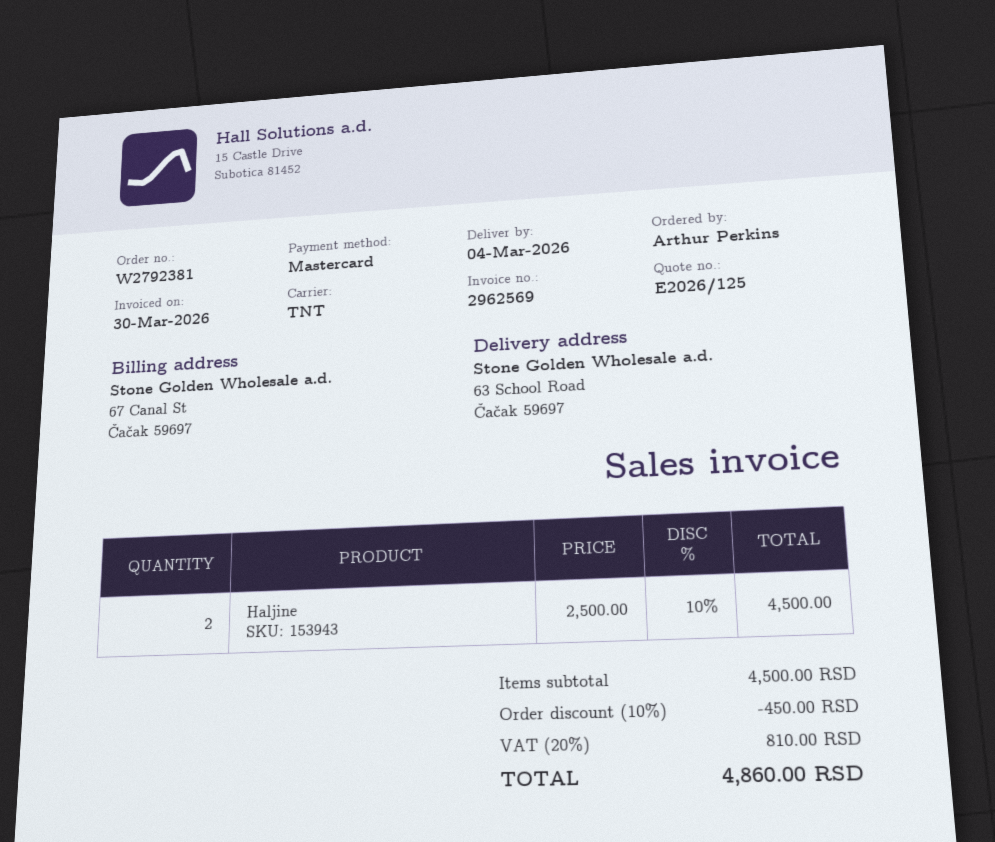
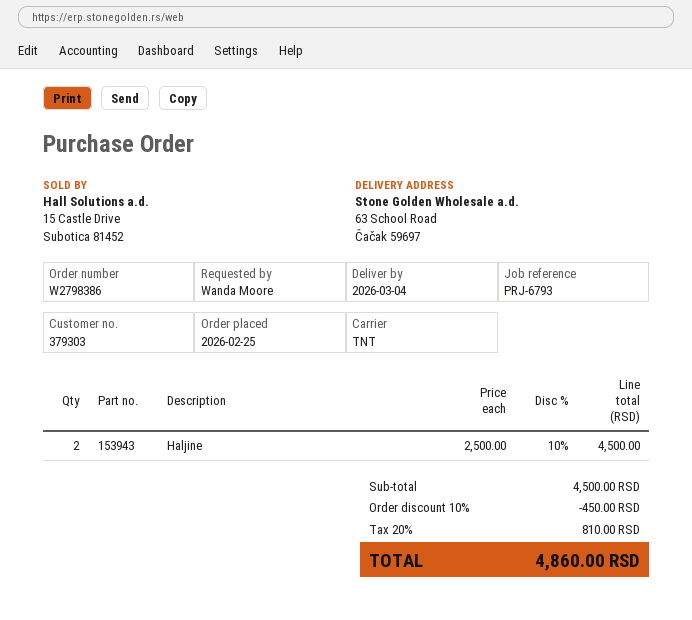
order number: W2792381 -> W2798386
ordered by: Arthur Perkins -> Wanda Moore

